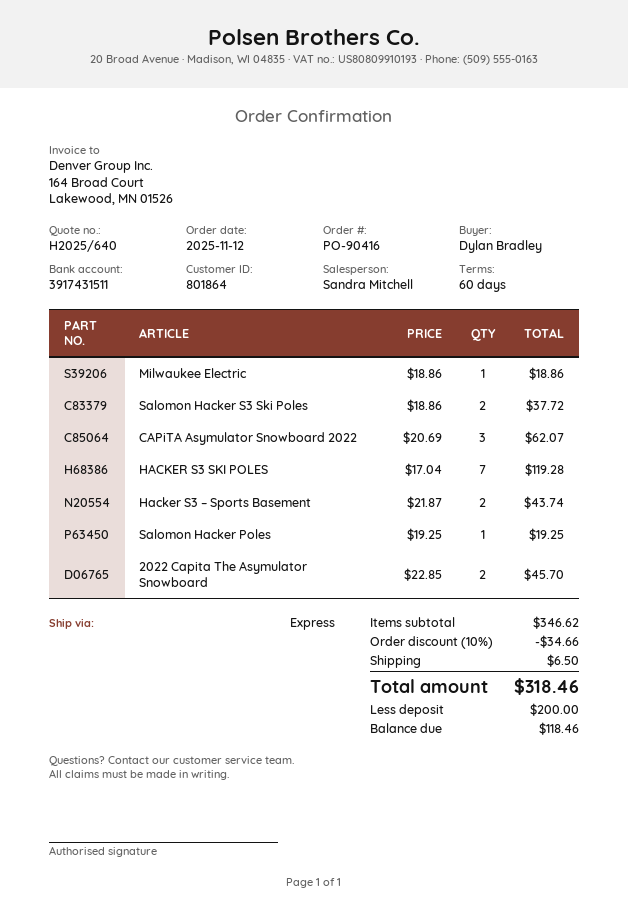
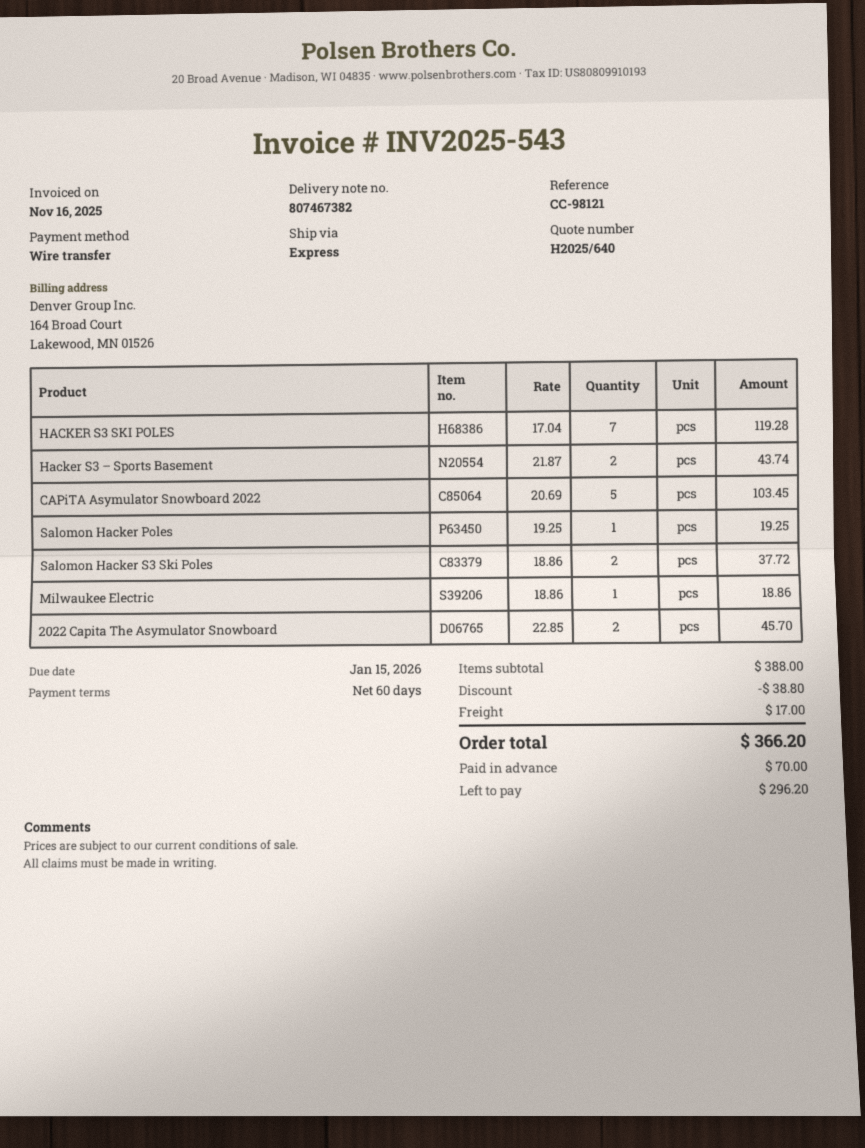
CAPiTA Asymulator Snowboard 2022: 3 x 20.69 = 62.07 -> 5 x 20.69 = 103.45
subtotal: 346.62 -> 388.00
discount: 34.66 -> 38.80
shipping: 6.50 -> 17.00
total: 318.46 -> 366.20
deposit: 200.00 -> 70.00
balance: 118.46 -> 296.20

